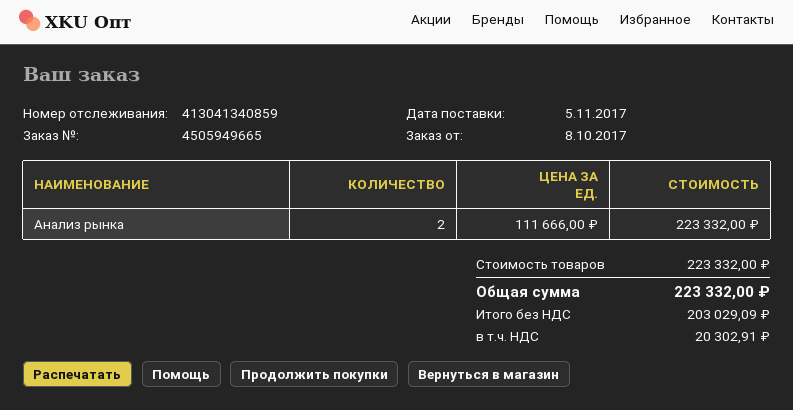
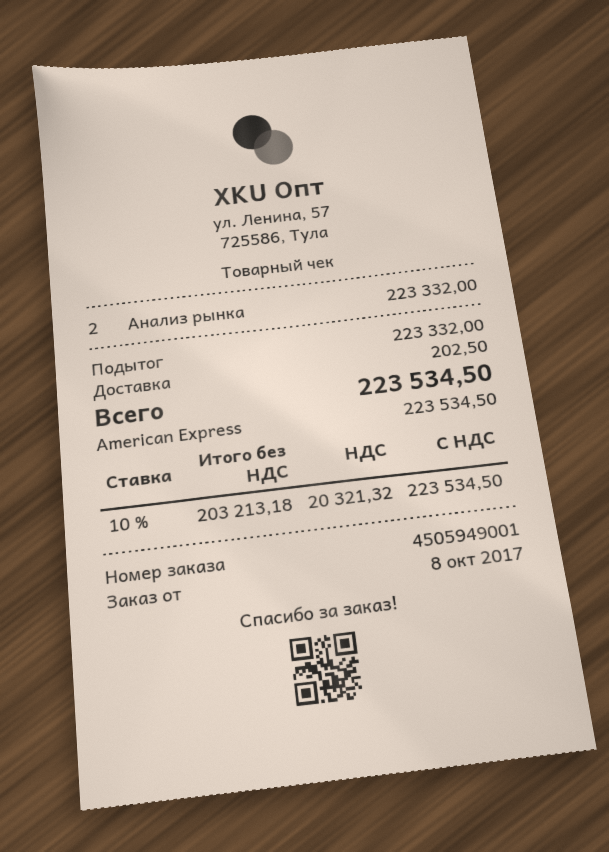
order number: 4505949665 -> 4505949001
shipping: none -> 202.50
net: 203029.09 -> 203213.18
tax: 20302.91 -> 20321.32
total: 223332.00 -> 223534.50

